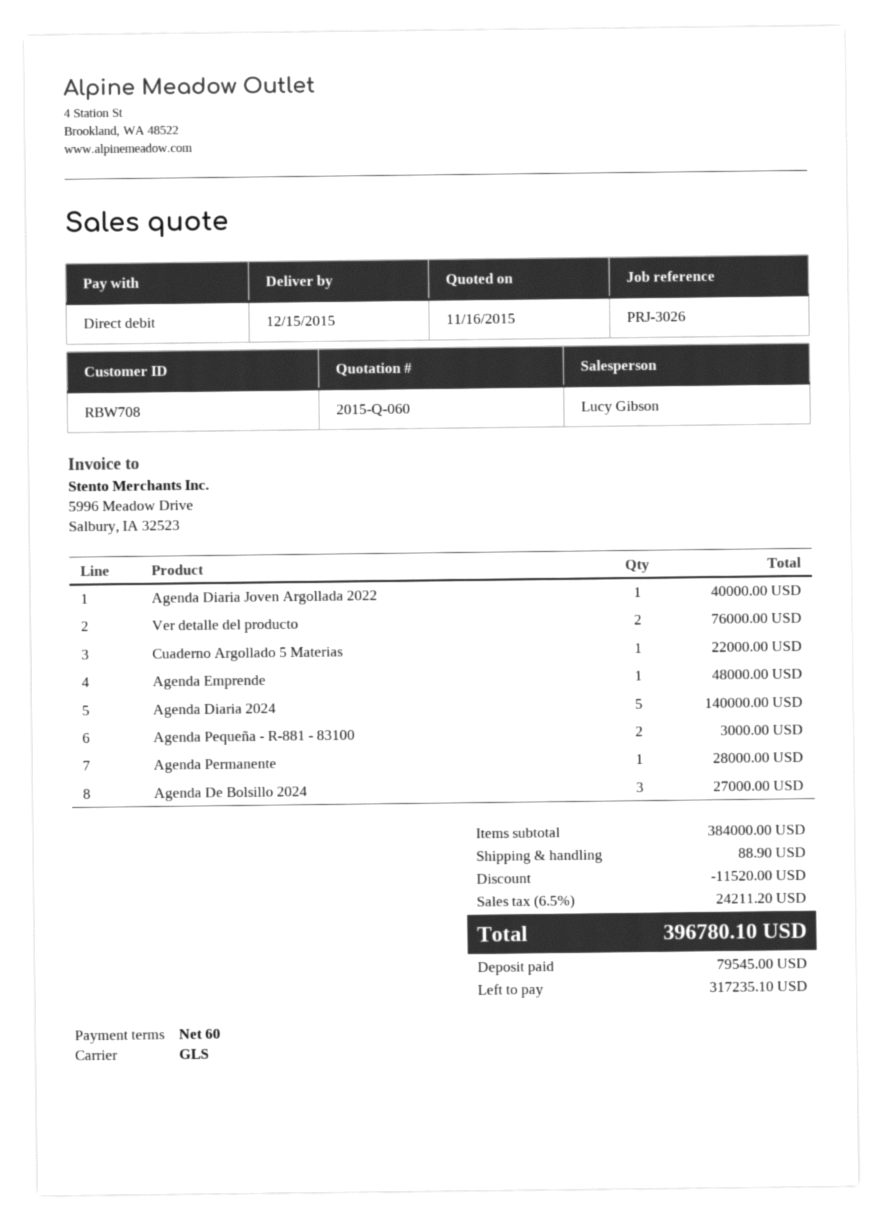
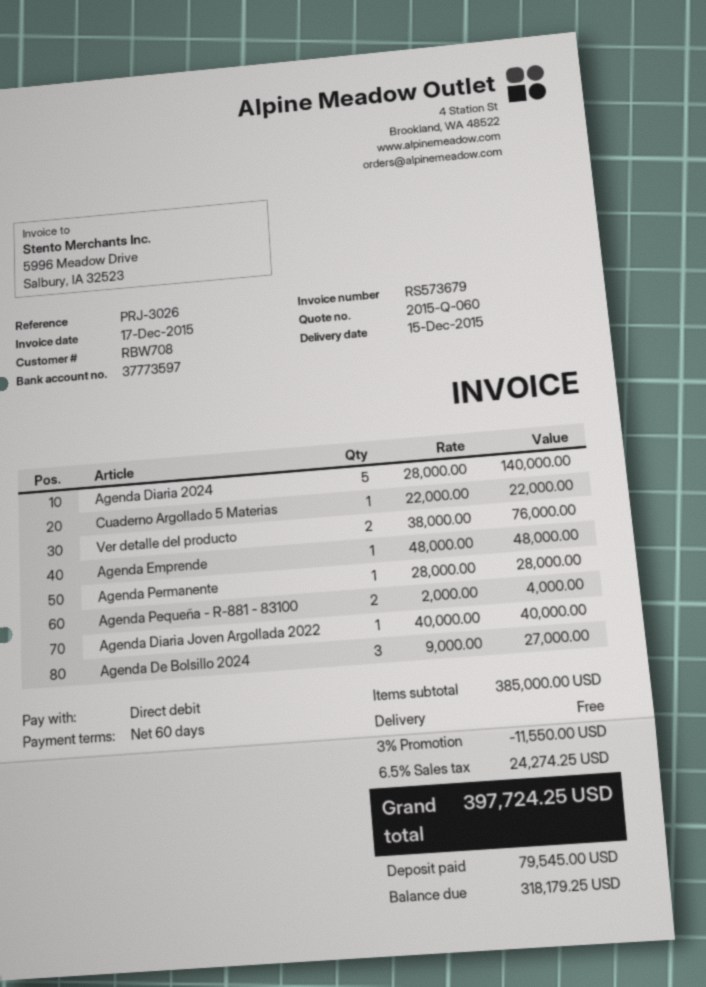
Agenda Pequeña - R-881 - 83100: 2 for 3000.00 -> 2 for 4000.00
subtotal: 384000.00 -> 385000.00
discount: 11520.00 -> 11550.00
shipping: 88.90 -> 0.00
tax: 6.5% = 24211.20 -> 6.5% = 24274.25
total: 396780.10 -> 397724.25
balance: 317235.10 -> 318179.25

